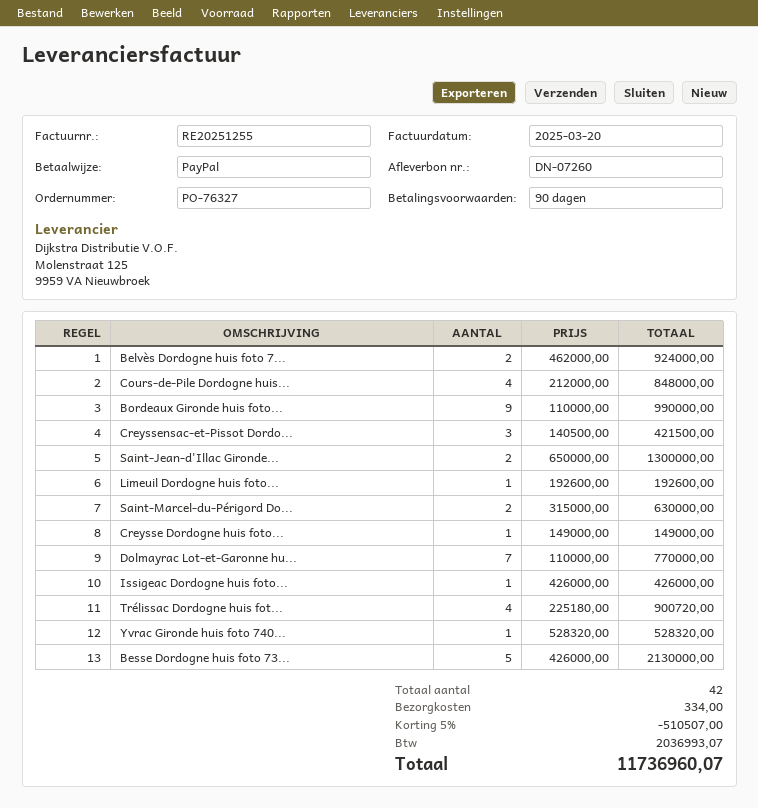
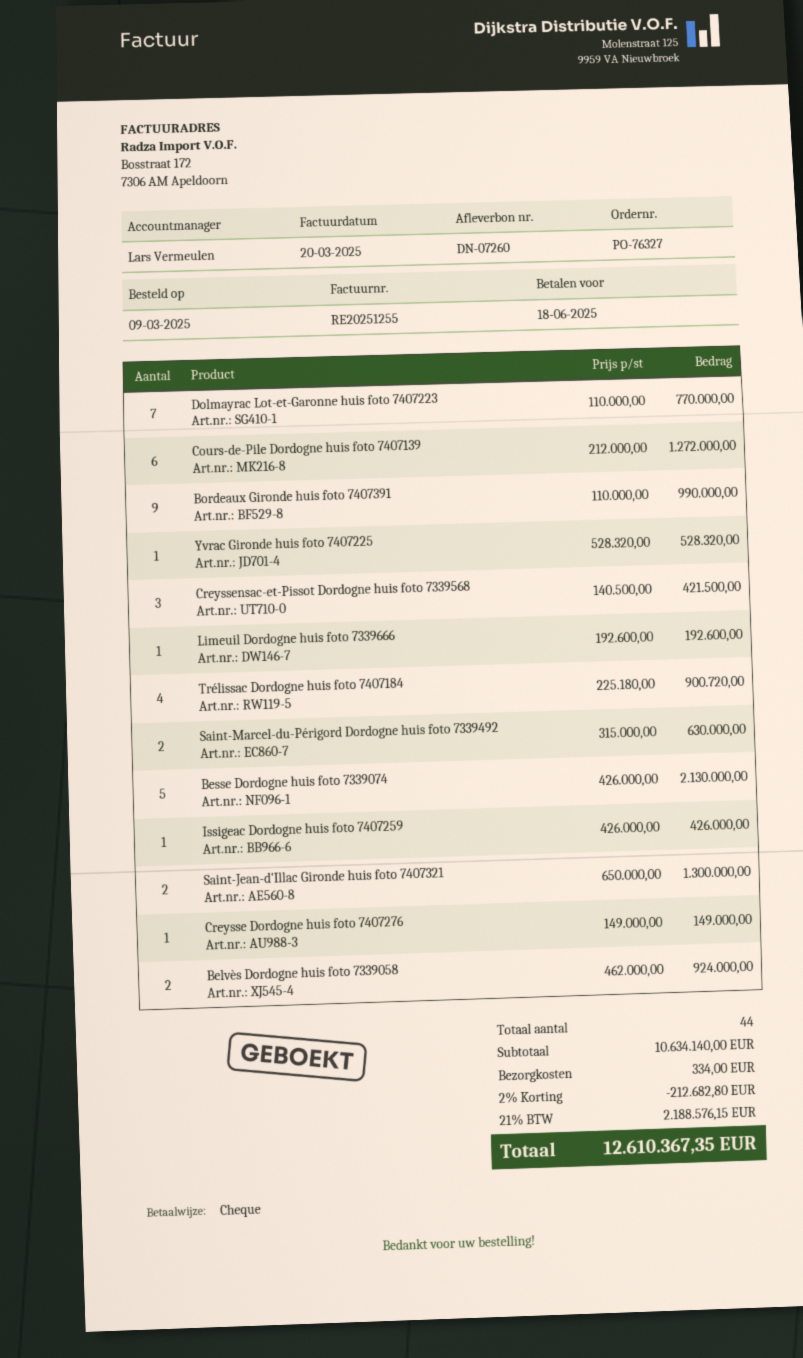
payment method: PayPal -> cheque
Cours-de-Pile Dordogne huis...: 4 x 212000.00 = 848000.00 -> 6 x 212000.00 = 1272000.00
total quantity: 42 -> 44
discount: 5% = 510507.00 -> 2% = 212682.80
tax: 2036993.07 -> 2188576.15
total: 11736960.07 -> 12610367.35

